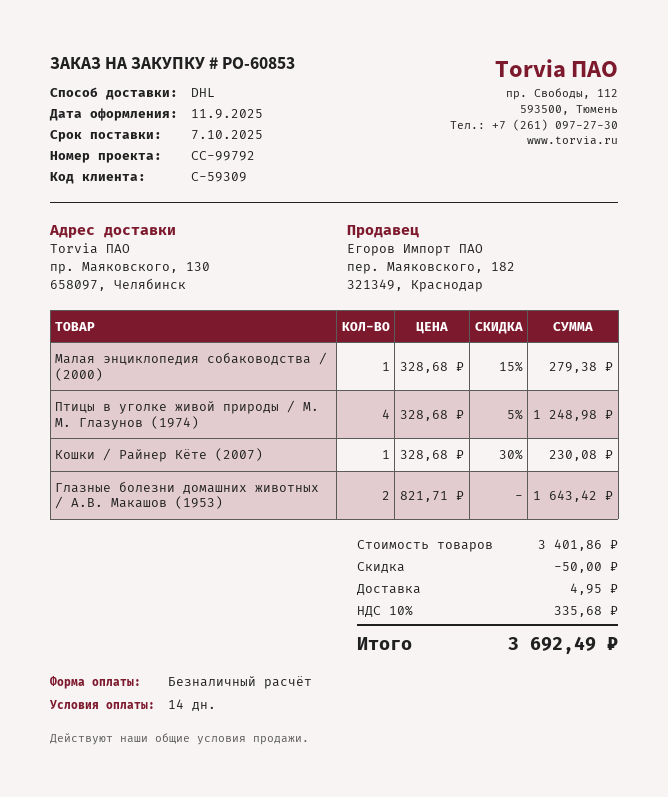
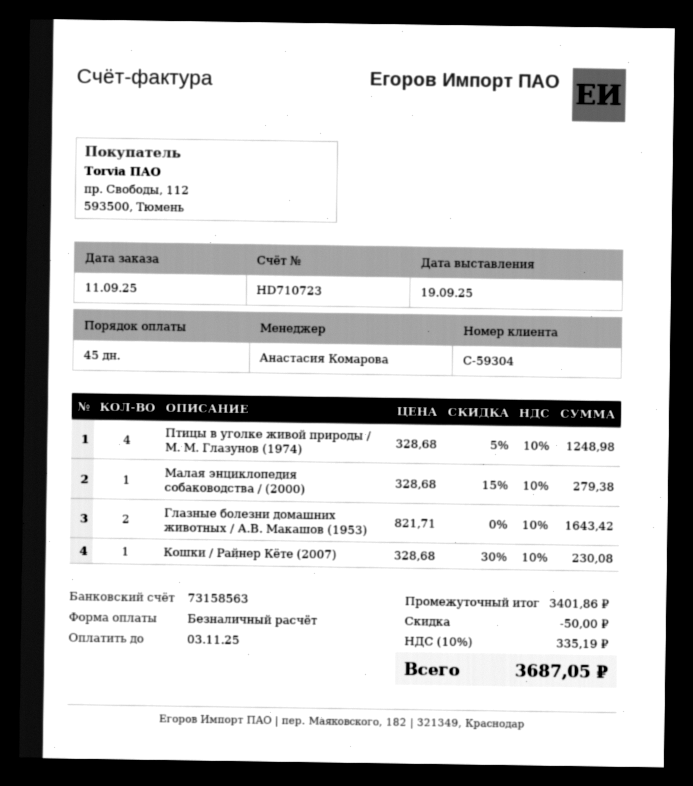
payment terms: 14 days -> 45 days
customer number: C-59309 -> C-59304
shipping: 4.95 -> none
tax: 10% = 335.68 -> 10% = 335.19
total: 3692.49 -> 3687.05

